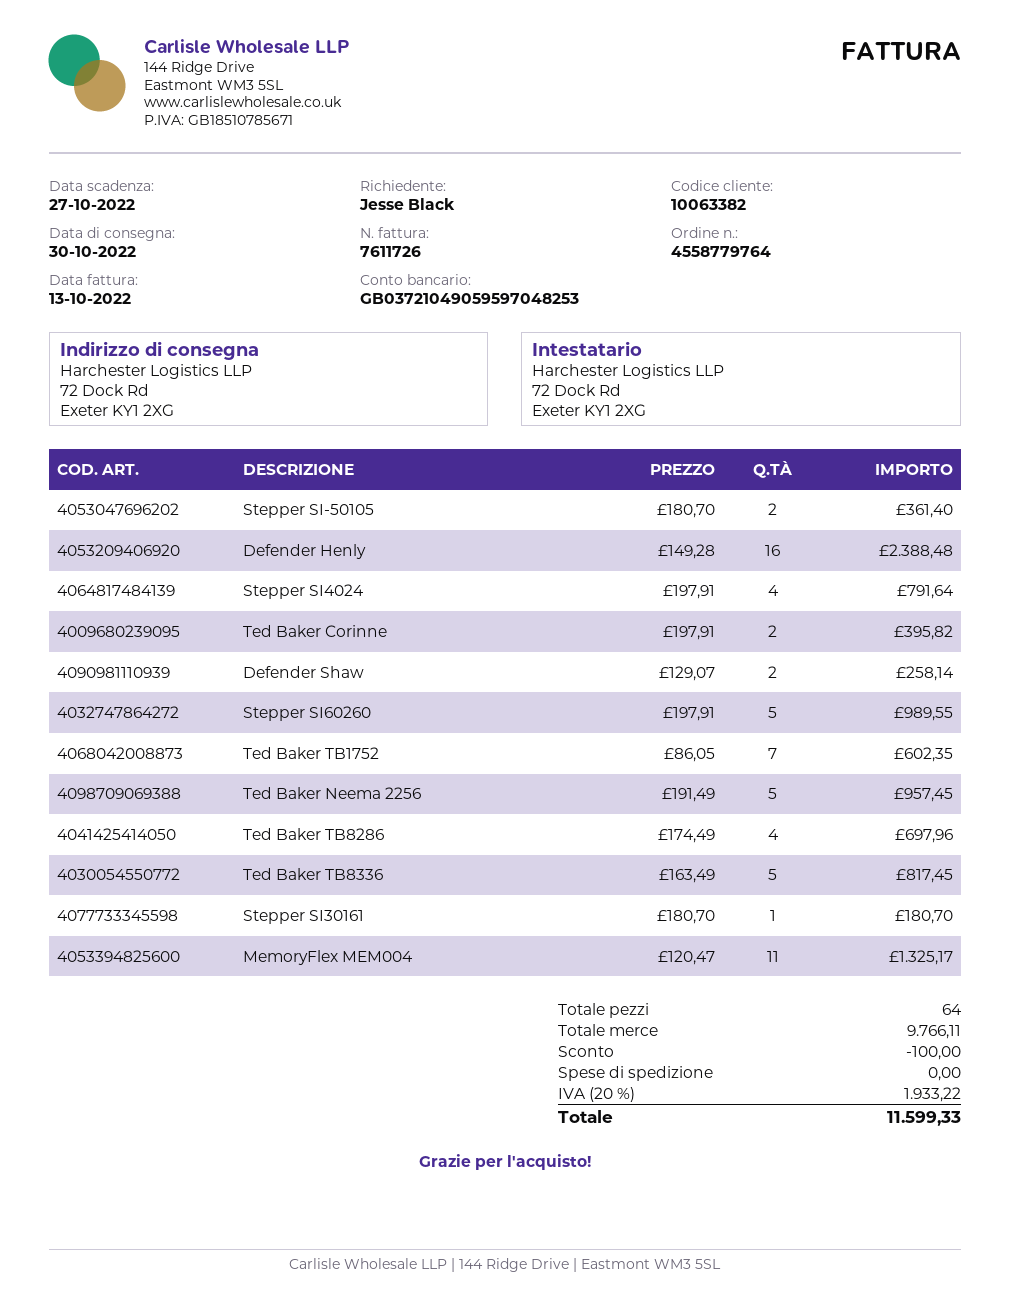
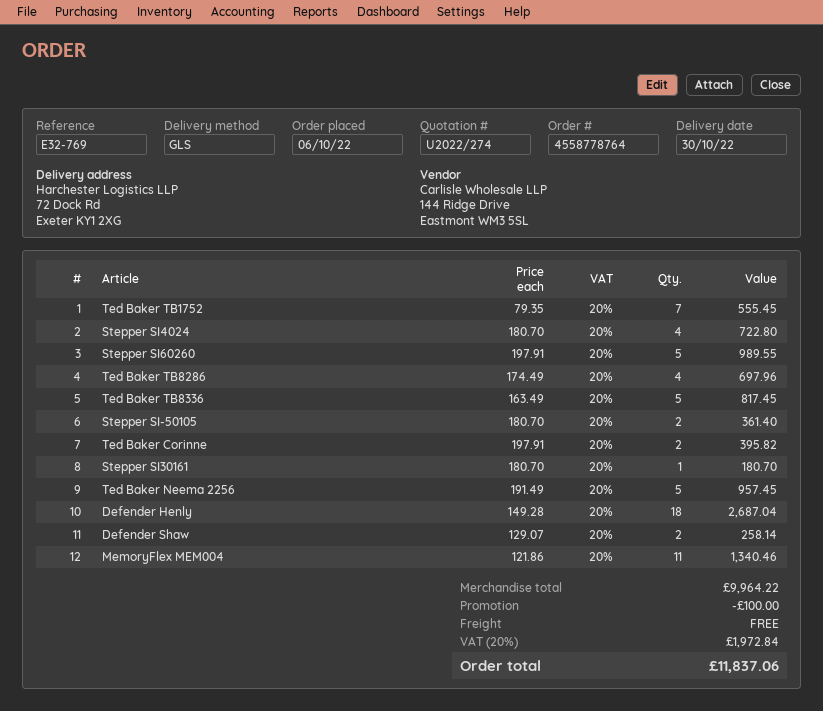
order number: 4558779764 -> 4558778764
Defender Henly: 16 x 149.28 = 2388.48 -> 18 x 149.28 = 2687.04
Stepper SI4024: 4 x 197.91 = 791.64 -> 4 x 180.70 = 722.80
Ted Baker TB1752: 7 x 86.05 = 602.35 -> 7 x 79.35 = 555.45
MemoryFlex MEM004: 11 x 120.47 = 1325.17 -> 11 x 121.86 = 1340.46
subtotal: 9766.11 -> 9964.22
tax: 20% = 1933.22 -> 20% = 1972.84
total: 11599.33 -> 11837.06

